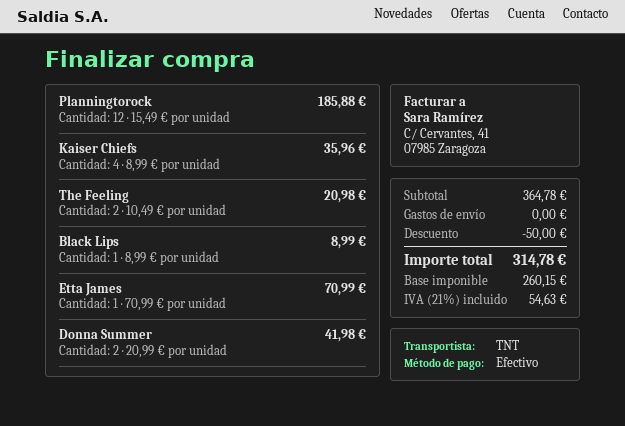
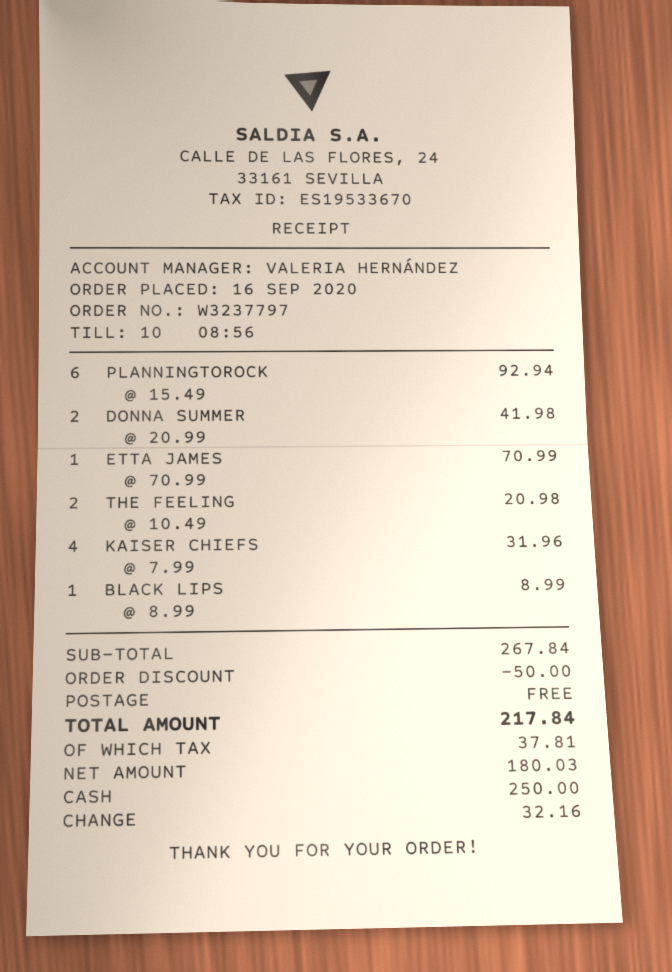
Planningtorock: 12 x 15.49 = 185.88 -> 6 x 15.49 = 92.94
Kaiser Chiefs: 4 x 8.99 = 35.96 -> 4 x 7.99 = 31.96
subtotal: 364.78 -> 267.84
net: 260.15 -> 180.03
tax: 54.63 -> 37.81
total: 314.78 -> 217.84

